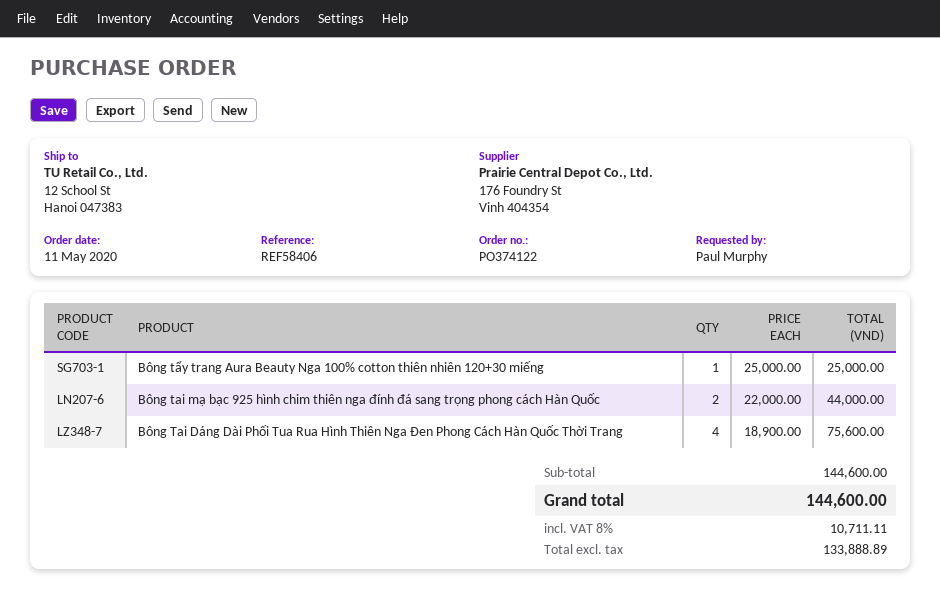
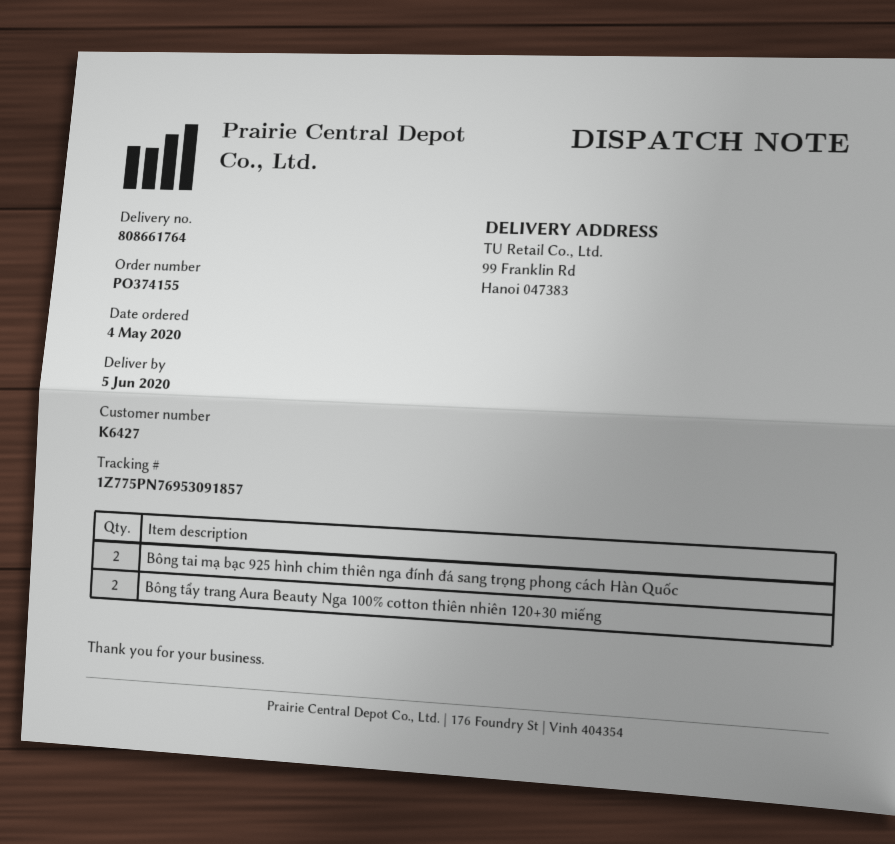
order number: PO374122 -> PO374155
order date: 2020-05-11 -> 2020-05-04
ship to: 12 School St, Hanoi 047383 -> 99 Franklin Rd, Hanoi 047383
Bông tẩy trang Aura Beauty Nga 100% cotton thiên nhiên 120+30 miếng: 1 -> 2
Bông Tai Dáng Dài Phối Tua Rua Hình Thiên Nga Đen Phong Cách Hàn Quốc Thời Trang: 4 -> none

